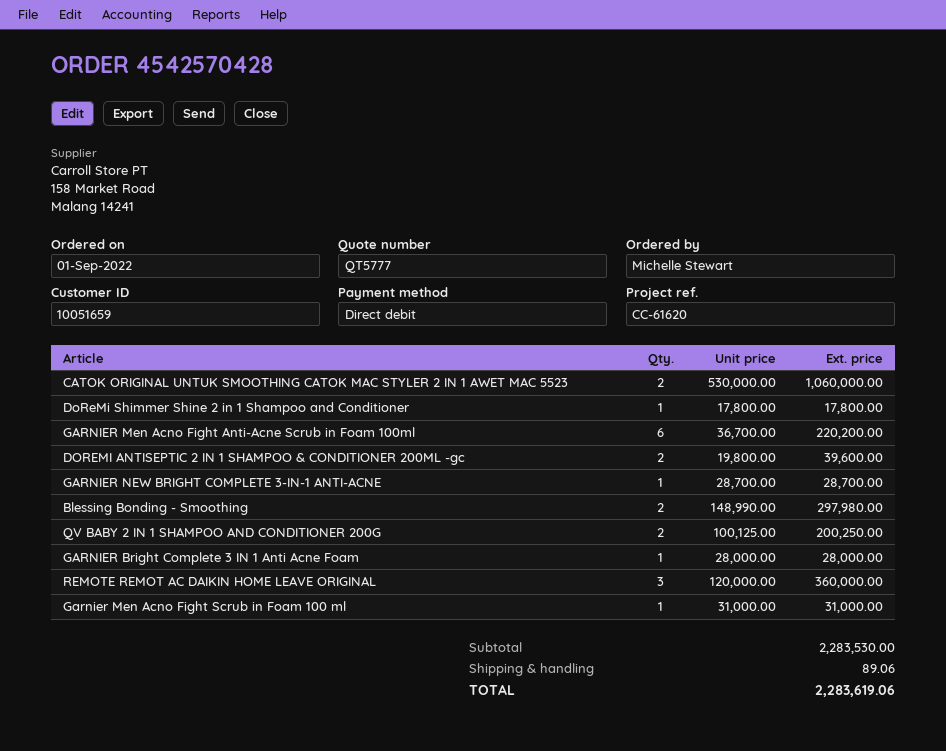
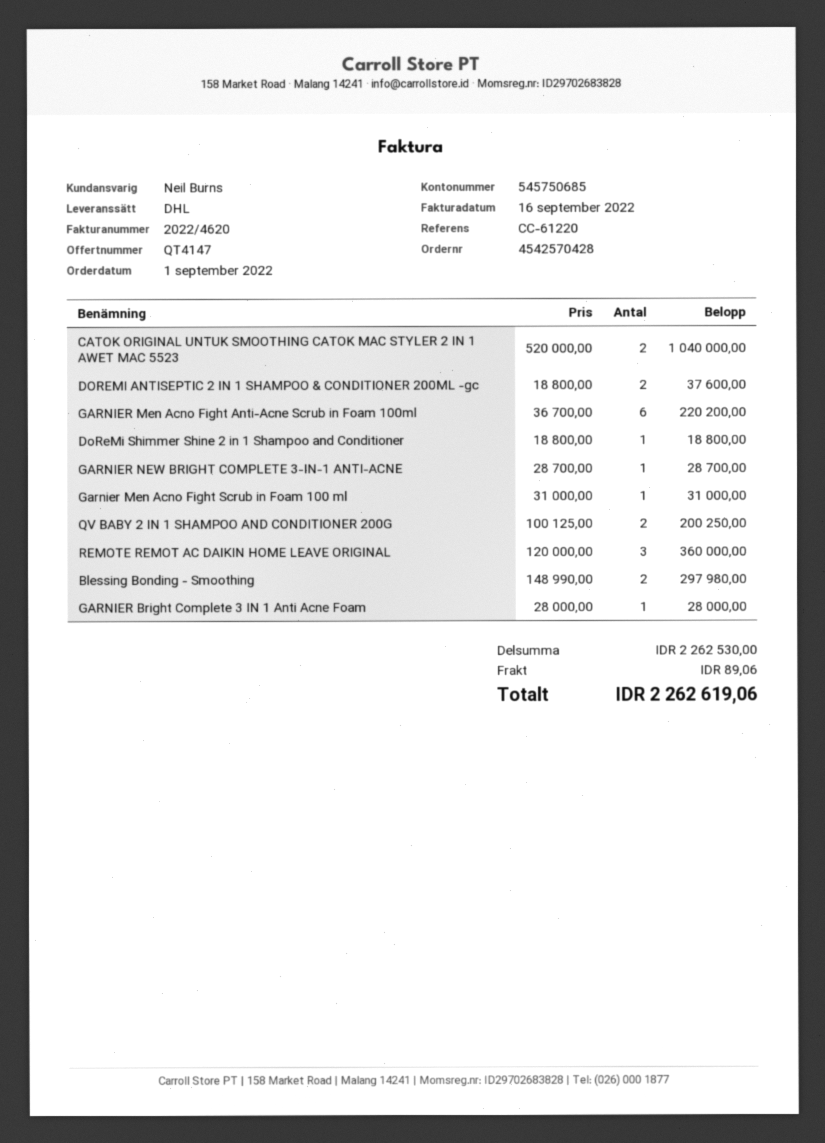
quote number: QT5777 -> QT4147
reference: CC-61620 -> CC-61220
CATOK ORIGINAL UNTUK SMOOTHING CATOK MAC STYLER 2 IN 1 AWET MAC 5523: 2 x 530000.00 = 1060000.00 -> 2 x 520000.00 = 1040000.00
DoReMi Shimmer Shine 2 in 1 Shampoo and Conditioner: 1 x 17800.00 = 17800.00 -> 1 x 18800.00 = 18800.00
DOREMI ANTISEPTIC 2 IN 1 SHAMPOO & CONDITIONER 200ML -gc: 2 x 19800.00 = 39600.00 -> 2 x 18800.00 = 37600.00
subtotal: 2283530.00 -> 2262530.00
total: 2283619.06 -> 2262619.06

